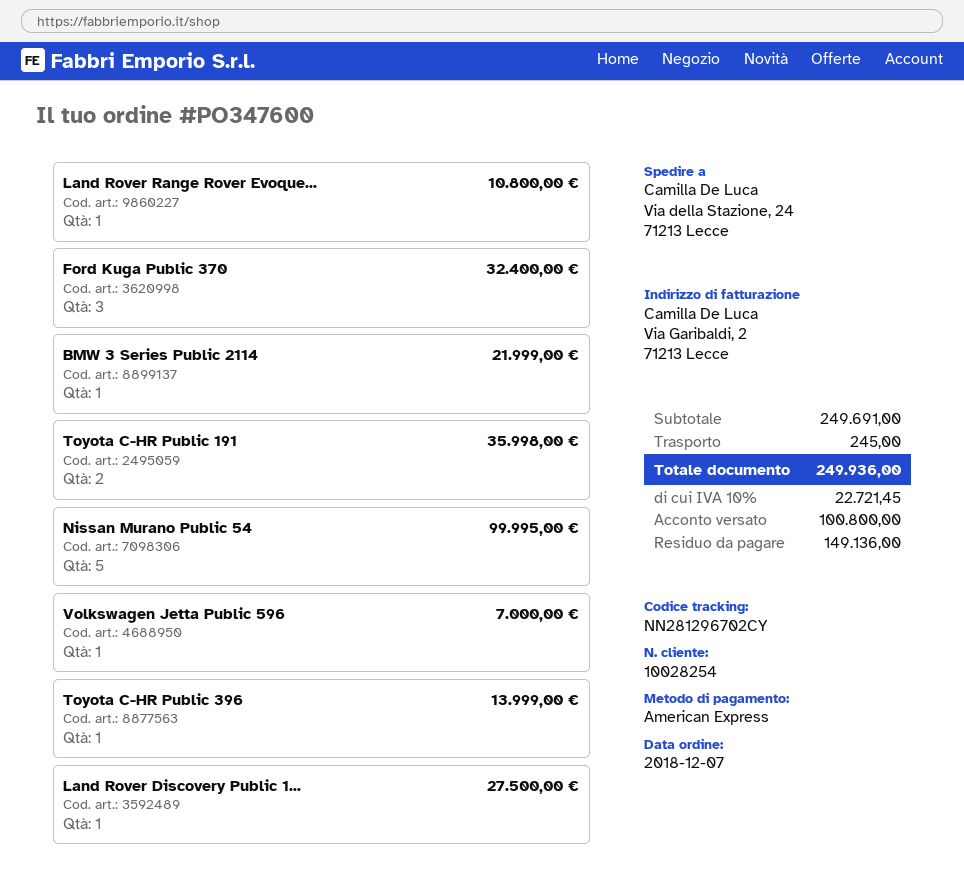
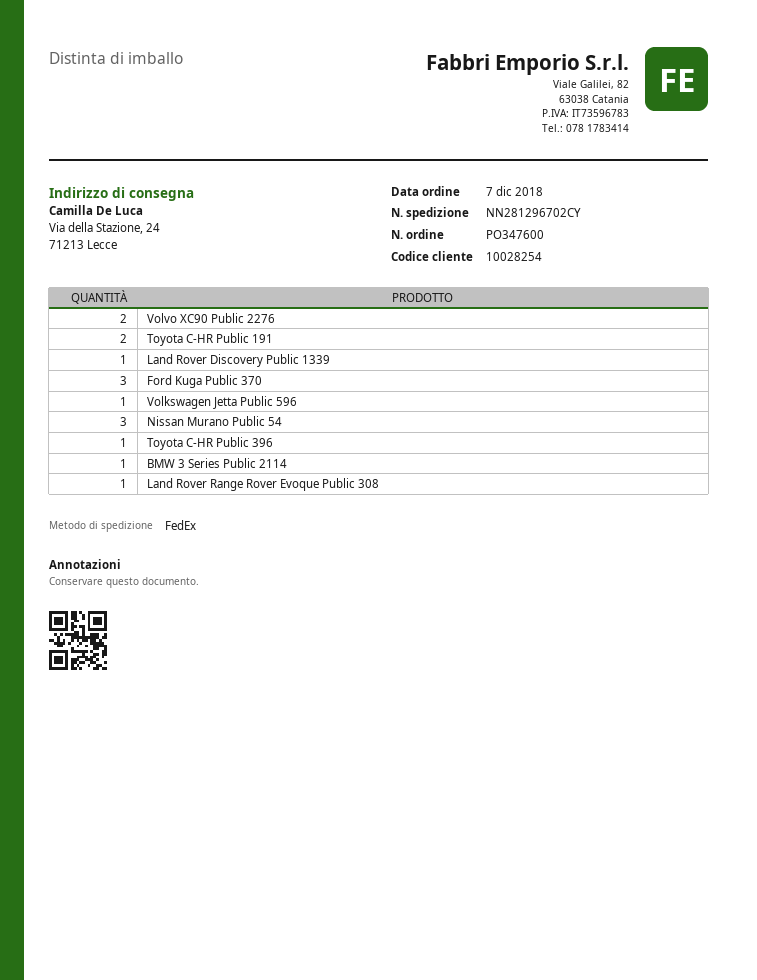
Nissan Murano Public 54: 5 -> 3
Volvo XC90 Public 2276: none -> 2

